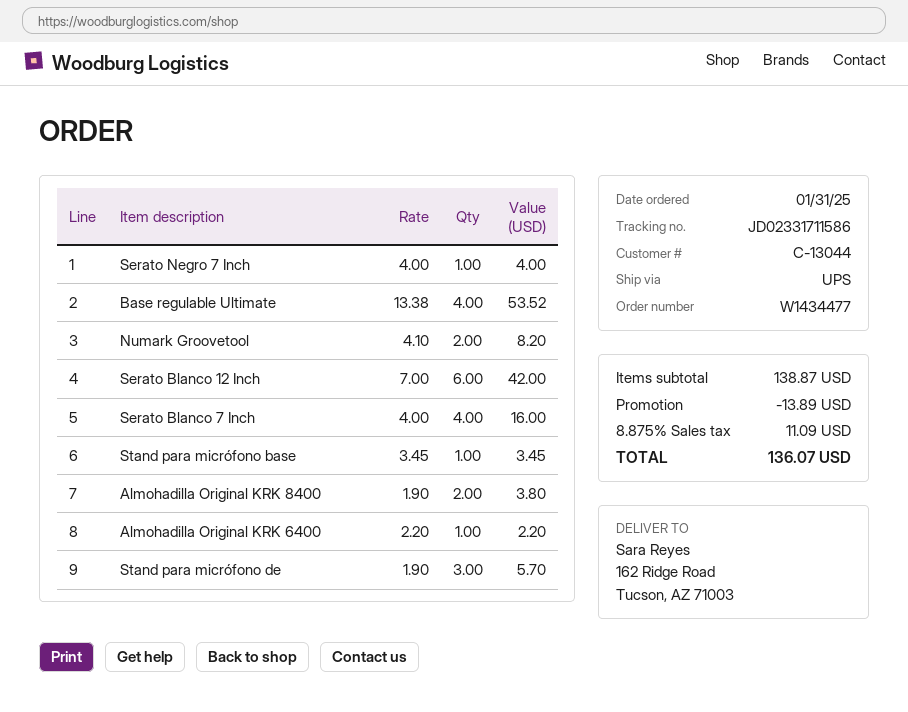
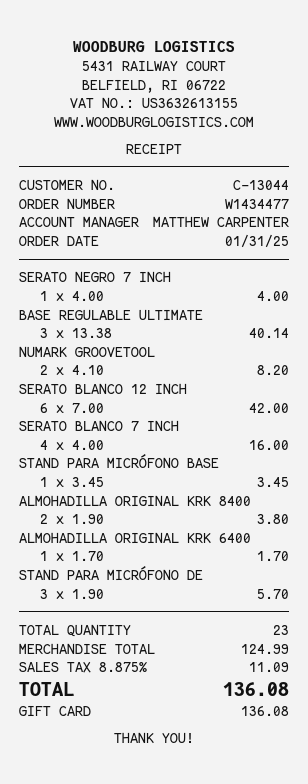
Base regulable Ultimate: 4 x 13.38 = 53.52 -> 3 x 13.38 = 40.14
Almohadilla Original KRK 6400: 1 x 2.20 = 2.20 -> 1 x 1.70 = 1.70
subtotal: 138.87 -> 124.99
discount: 13.89 -> none
total: 136.07 -> 136.08

